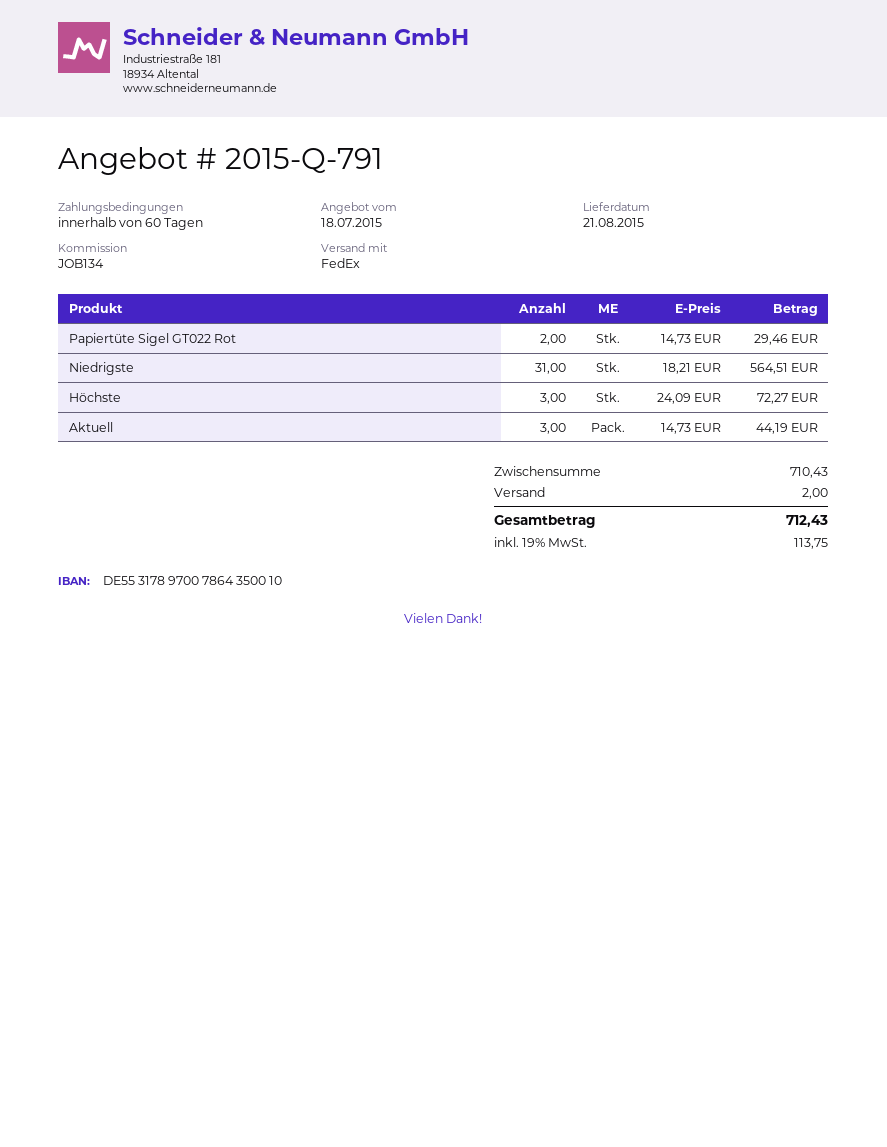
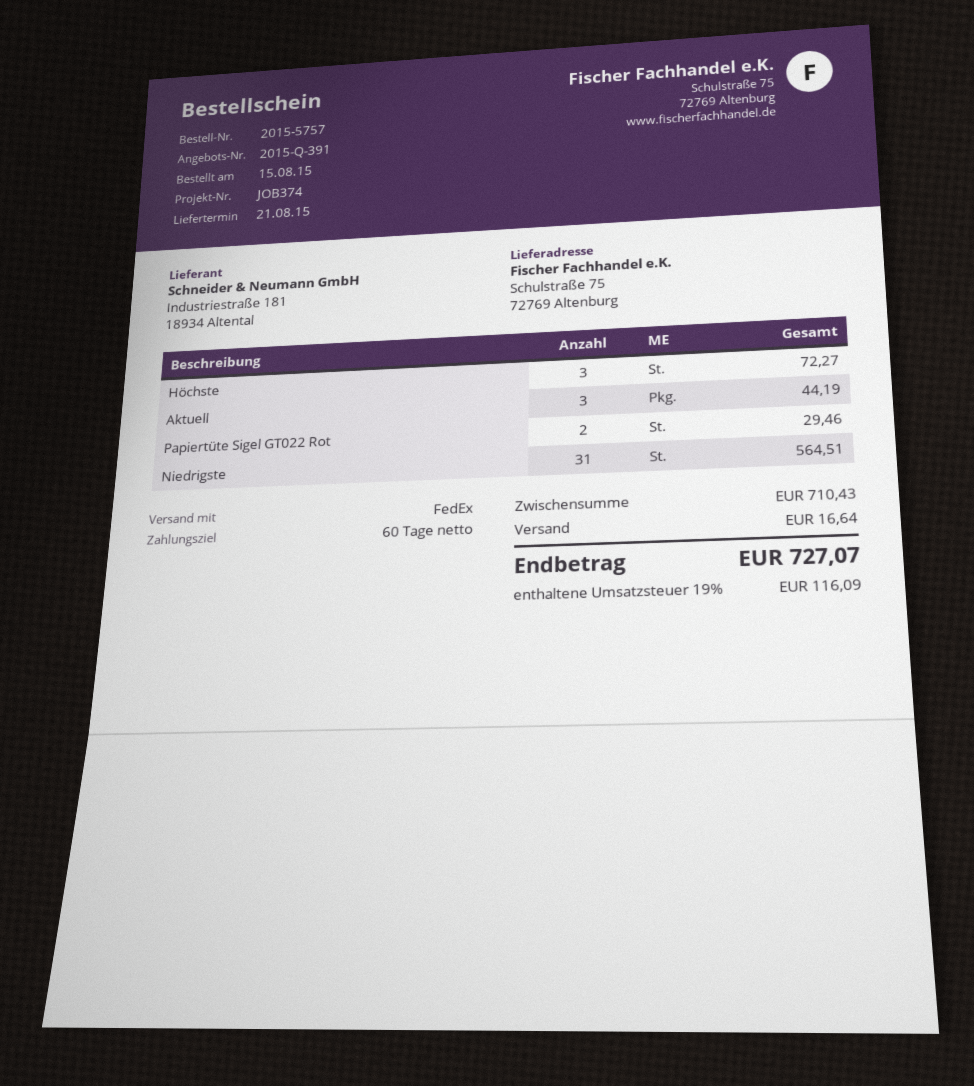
quote number: 2015-Q-791 -> 2015-Q-391
reference: JOB134 -> JOB374
shipping: 2.00 -> 16.64
tax: 19% = 113.75 -> 19% = 116.09
total: 712.43 -> 727.07

